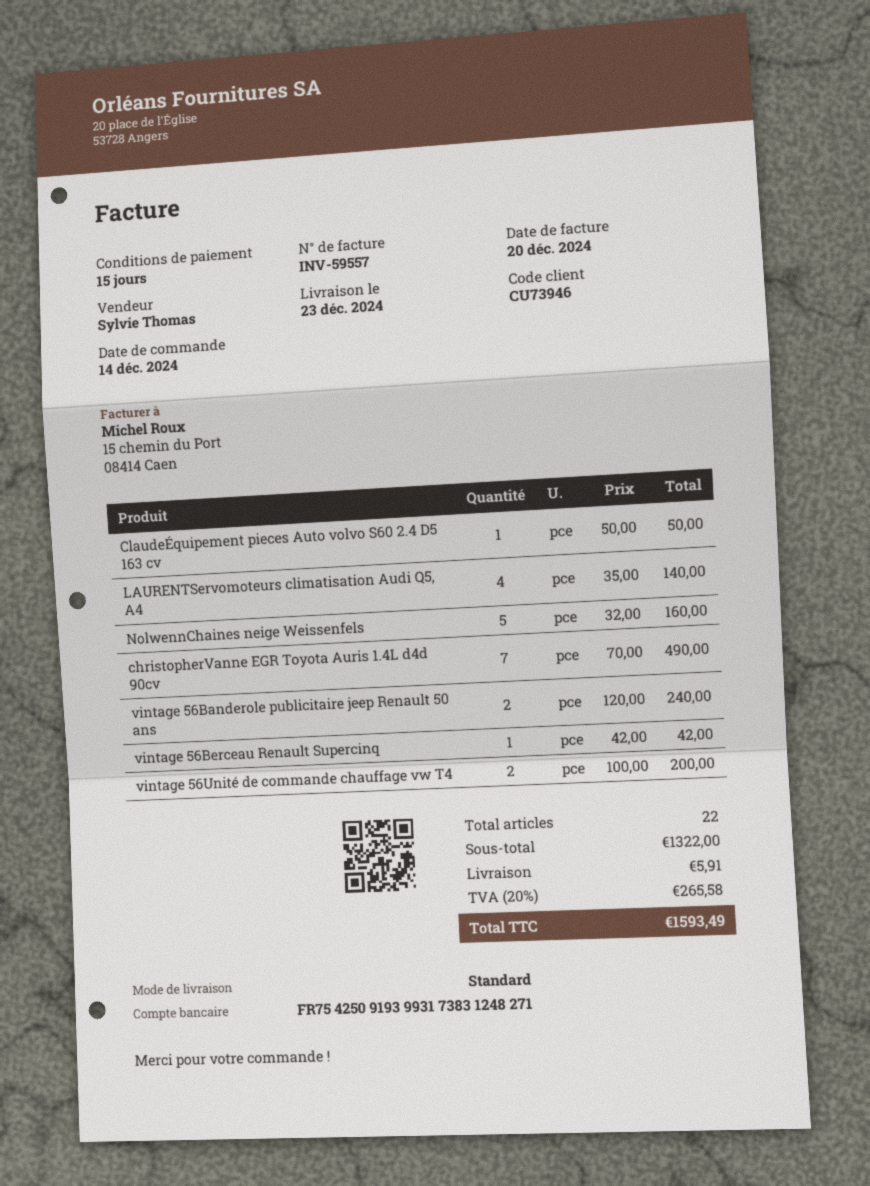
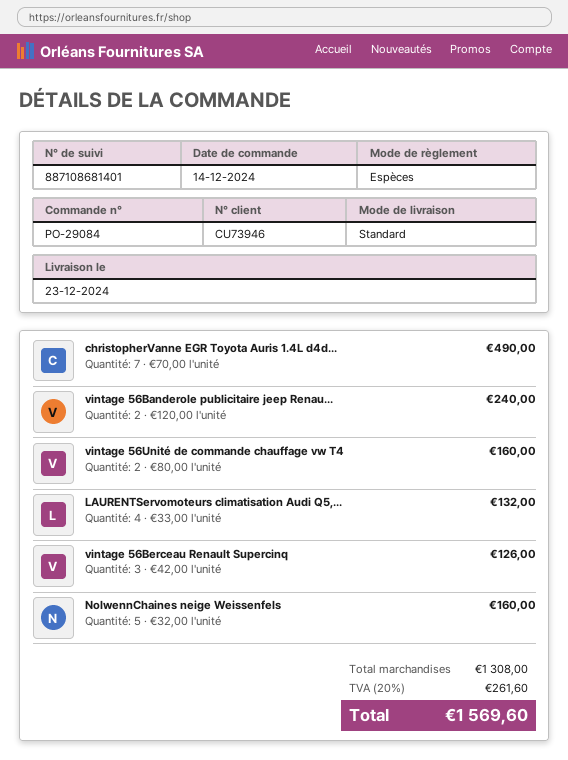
ClaudeÉquipement pieces Auto volvo S60 2.4 D5 163 cv: 1 x 50.00 = 50.00 -> none
LAURENTServomoteurs climatisation Audi Q5, A4: 4 x 35.00 = 140.00 -> 4 x 33.00 = 132.00
vintage 56Berceau Renault Supercinq: 1 x 42.00 = 42.00 -> 3 x 42.00 = 126.00
vintage 56Unité de commande chauffage vw T4: 2 x 100.00 = 200.00 -> 2 x 80.00 = 160.00
subtotal: 1322.00 -> 1308.00
shipping: 5.91 -> none
tax: 20% = 265.58 -> 20% = 261.60
total: 1593.49 -> 1569.60

